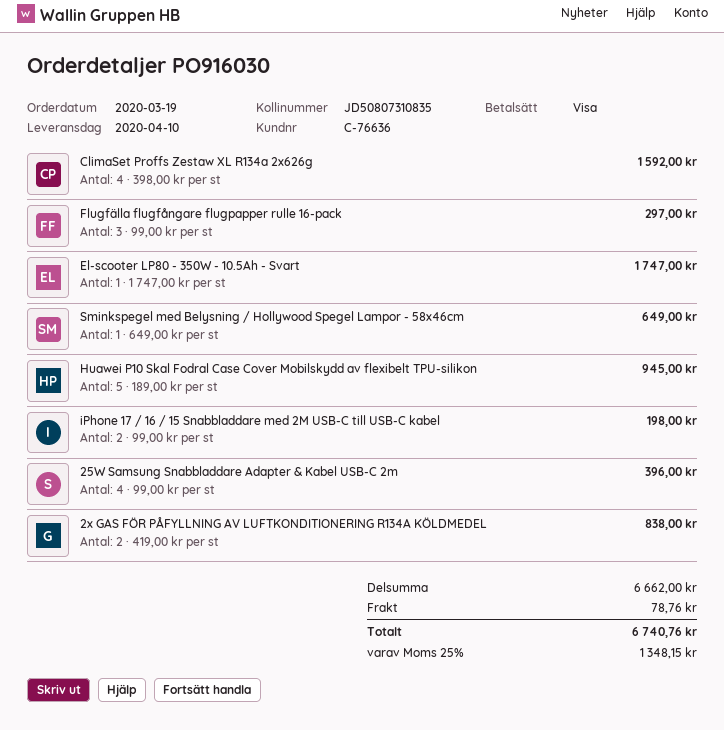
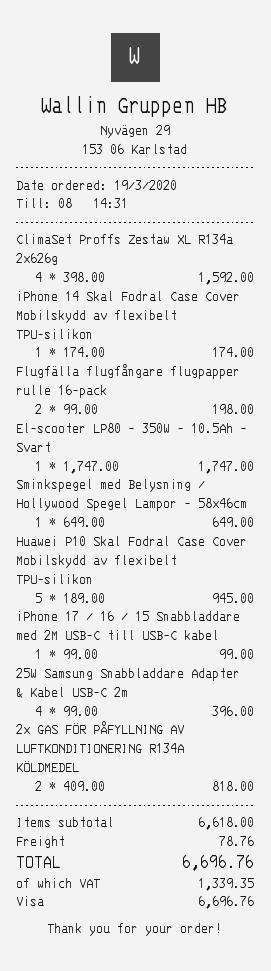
Flugfälla flugfångare flugpapper rulle 16-pack: 3 x 99.00 = 297.00 -> 2 x 99.00 = 198.00
iPhone 17 / 16 / 15 Snabbladdare med 2M USB-C till USB-C kabel: 2 x 99.00 = 198.00 -> 1 x 99.00 = 99.00
2x GAS FÖR PÅFYLLNING AV LUFTKONDITIONERING R134A KÖLDMEDEL: 2 x 419.00 = 838.00 -> 2 x 409.00 = 818.00
iPhone 14 Skal Fodral Case Cover Mobilskydd av flexibelt TPU-silikon: none -> 1 x 174.00 = 174.00
subtotal: 6662.00 -> 6618.00
tax: 1348.15 -> 1339.35
total: 6740.76 -> 6696.76

